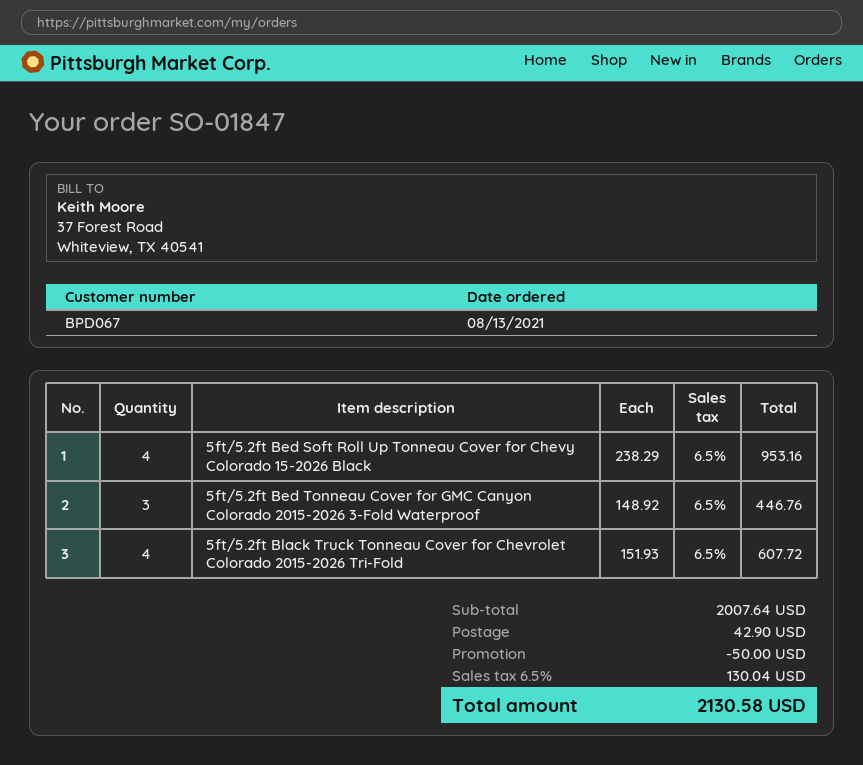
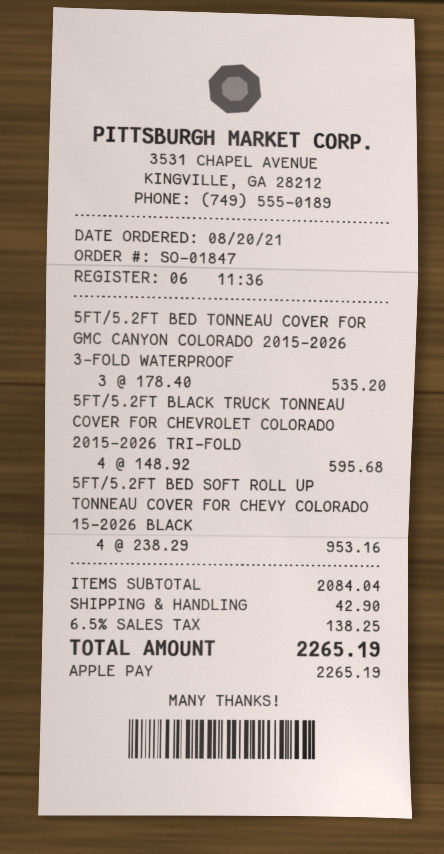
order date: 2021-08-13 -> 2021-08-20
5ft/5.2ft Bed Tonneau Cover for GMC Canyon Colorado 2015-2026 3-Fold Waterproof: 3 x 148.92 = 446.76 -> 3 x 178.40 = 535.20
5ft/5.2ft Black Truck Tonneau Cover for Chevrolet Colorado 2015-2026 Tri-Fold: 4 x 151.93 = 607.72 -> 4 x 148.92 = 595.68
subtotal: 2007.64 -> 2084.04
discount: 50.00 -> none
tax: 6.5% = 130.04 -> 6.5% = 138.25
total: 2130.58 -> 2265.19

